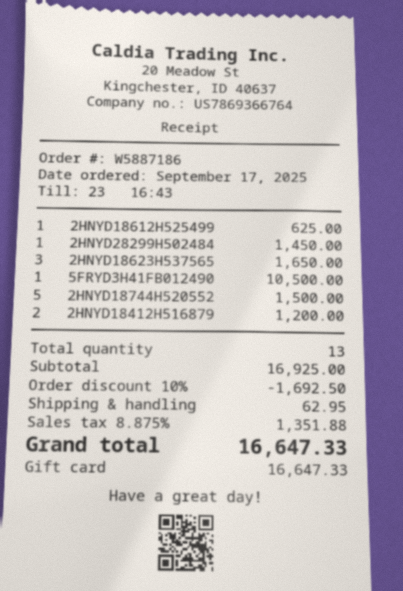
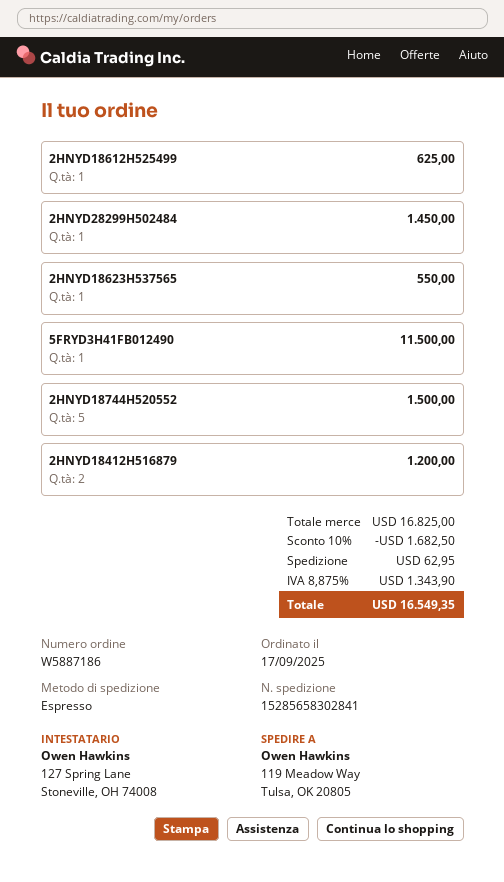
2HNYD18623H537565: 3 for 1650.00 -> 1 for 550.00
5FRYD3H41FB012490: 1 for 10500.00 -> 1 for 11500.00
subtotal: 16925.00 -> 16825.00
discount: 10% = 1692.50 -> 10% = 1682.50
tax: 8.875% = 1351.88 -> 8.875% = 1343.90
total: 16647.33 -> 16549.35

